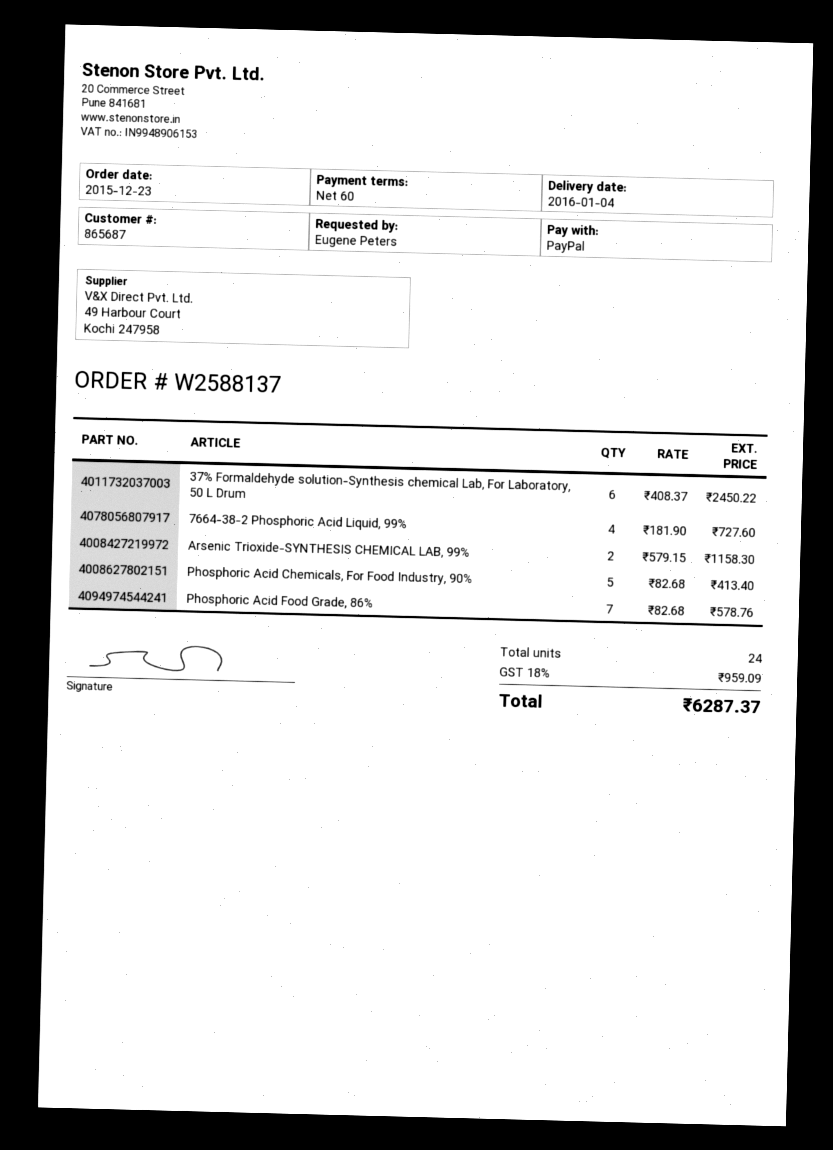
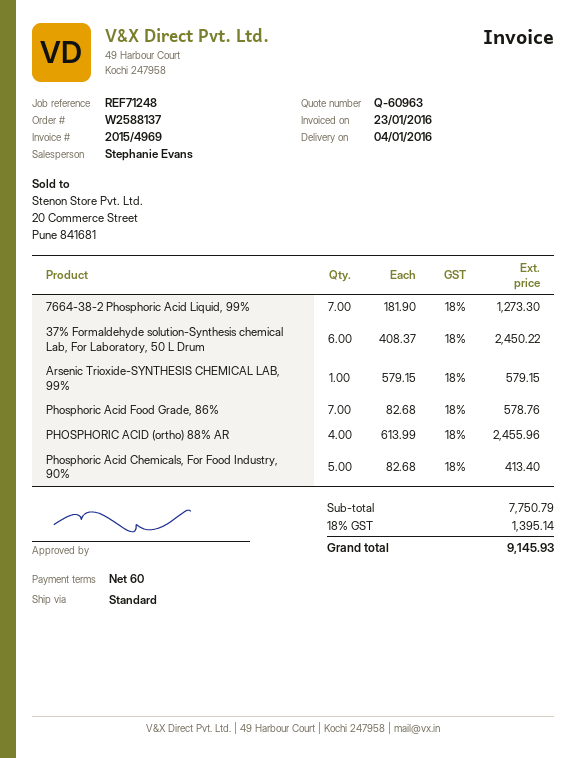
7664-38-2 Phosphoric Acid Liquid, 99%: 4 x 181.90 = 727.60 -> 7 x 181.90 = 1273.30
Arsenic Trioxide-SYNTHESIS CHEMICAL LAB, 99%: 2 x 579.15 = 1158.30 -> 1 x 579.15 = 579.15
PHOSPHORIC ACID (ortho) 88% AR: none -> 4 x 613.99 = 2455.96
tax: 18% = 959.09 -> 18% = 1395.14
total: 6287.37 -> 9145.93

